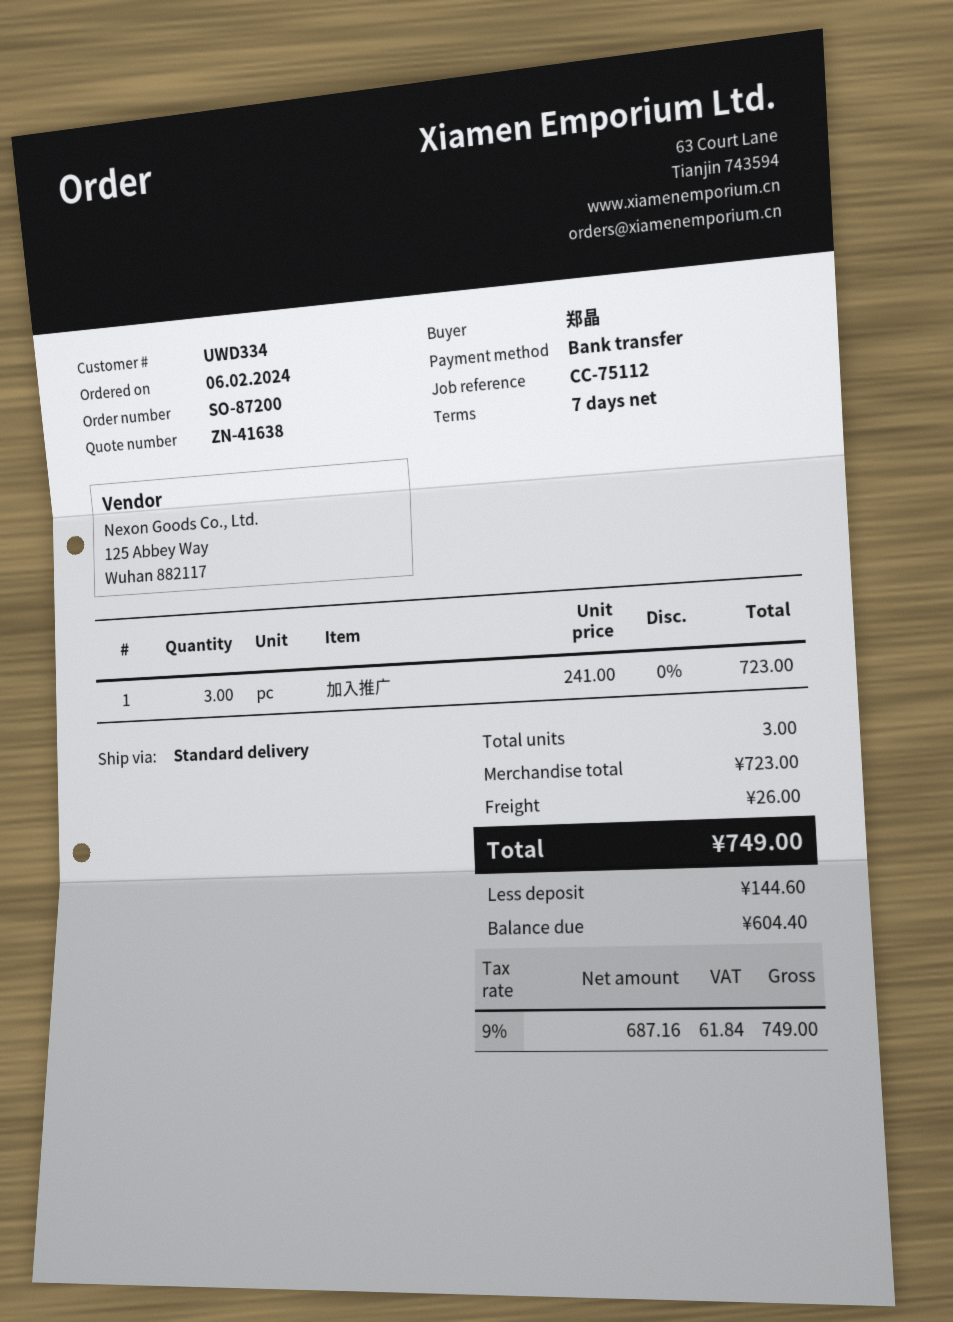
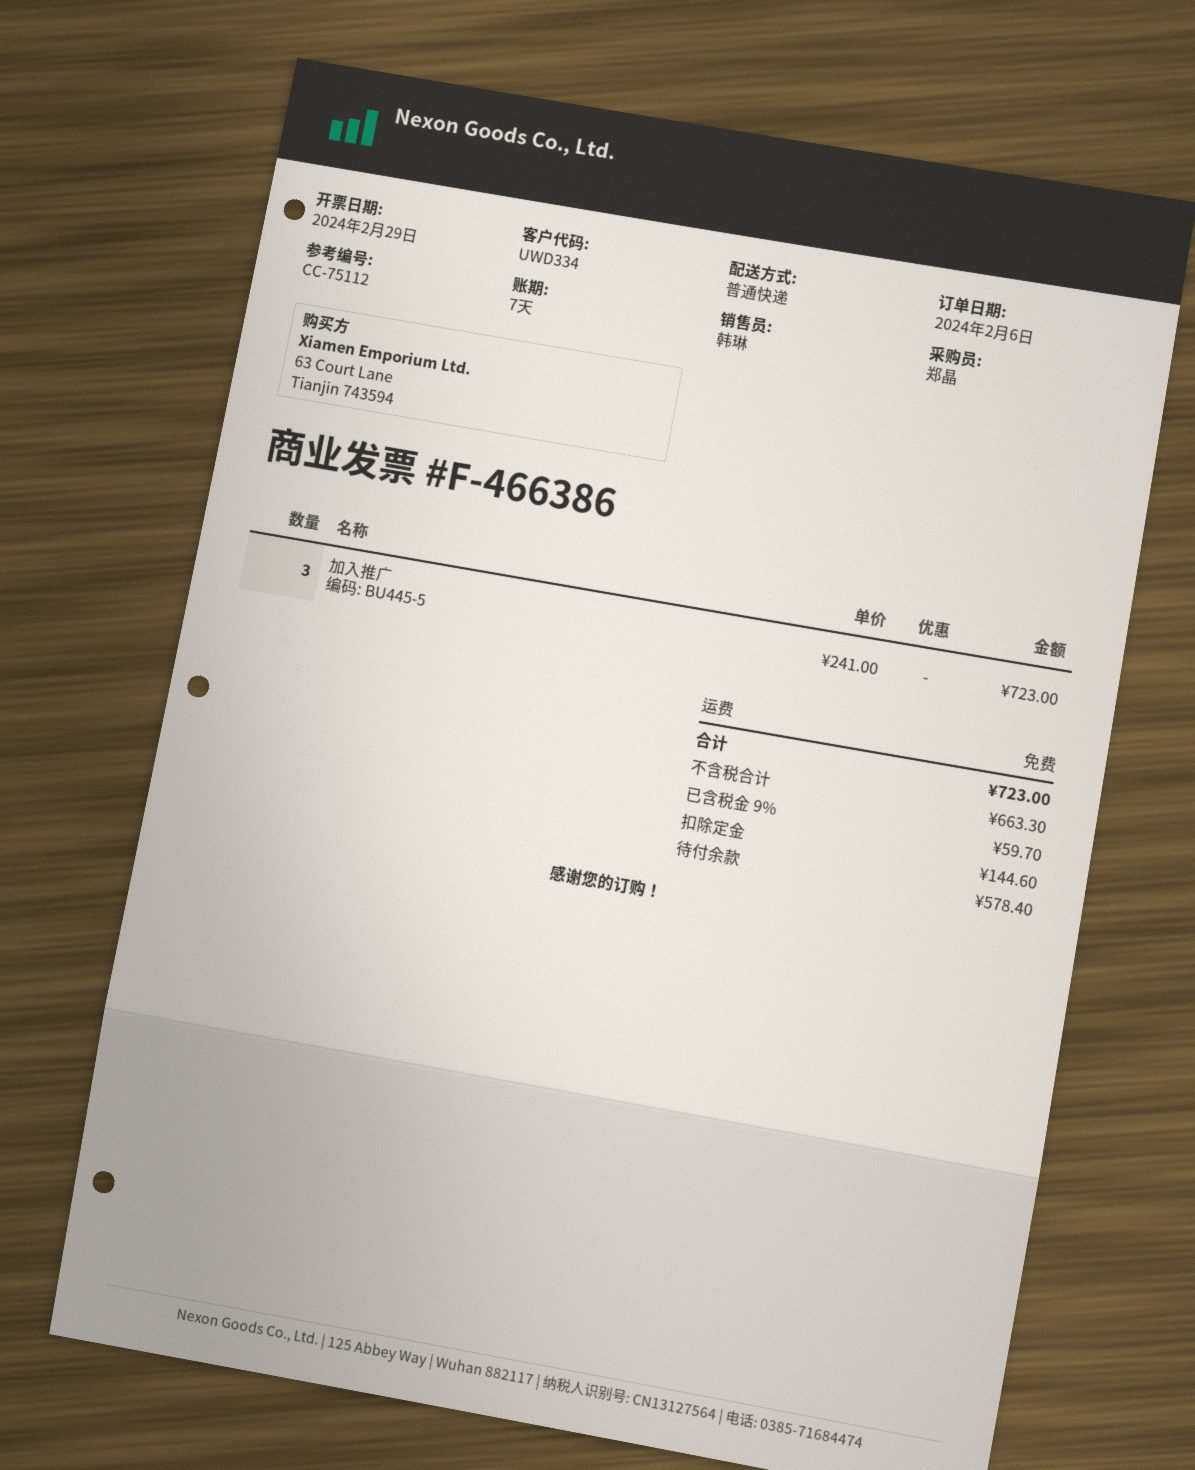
shipping: 26.00 -> 0.00
net: 687.16 -> 663.30
tax: 9% = 61.84 -> 9% = 59.70
total: 749.00 -> 723.00
balance: 604.40 -> 578.40

